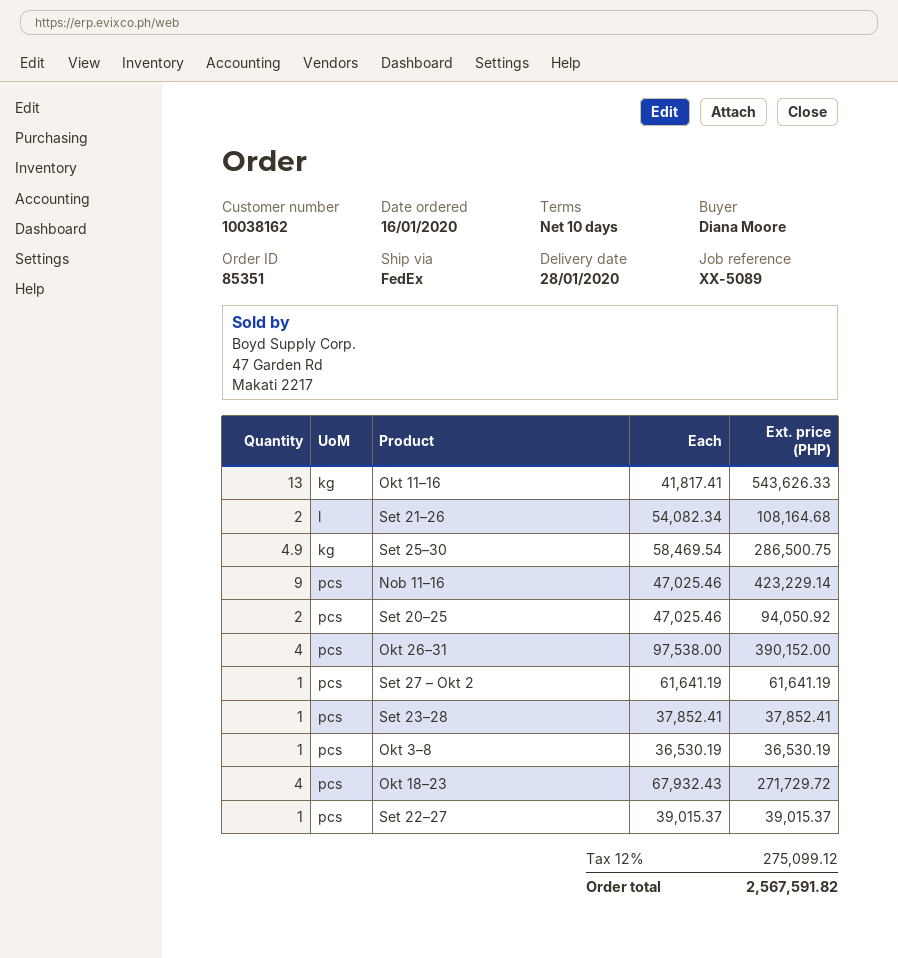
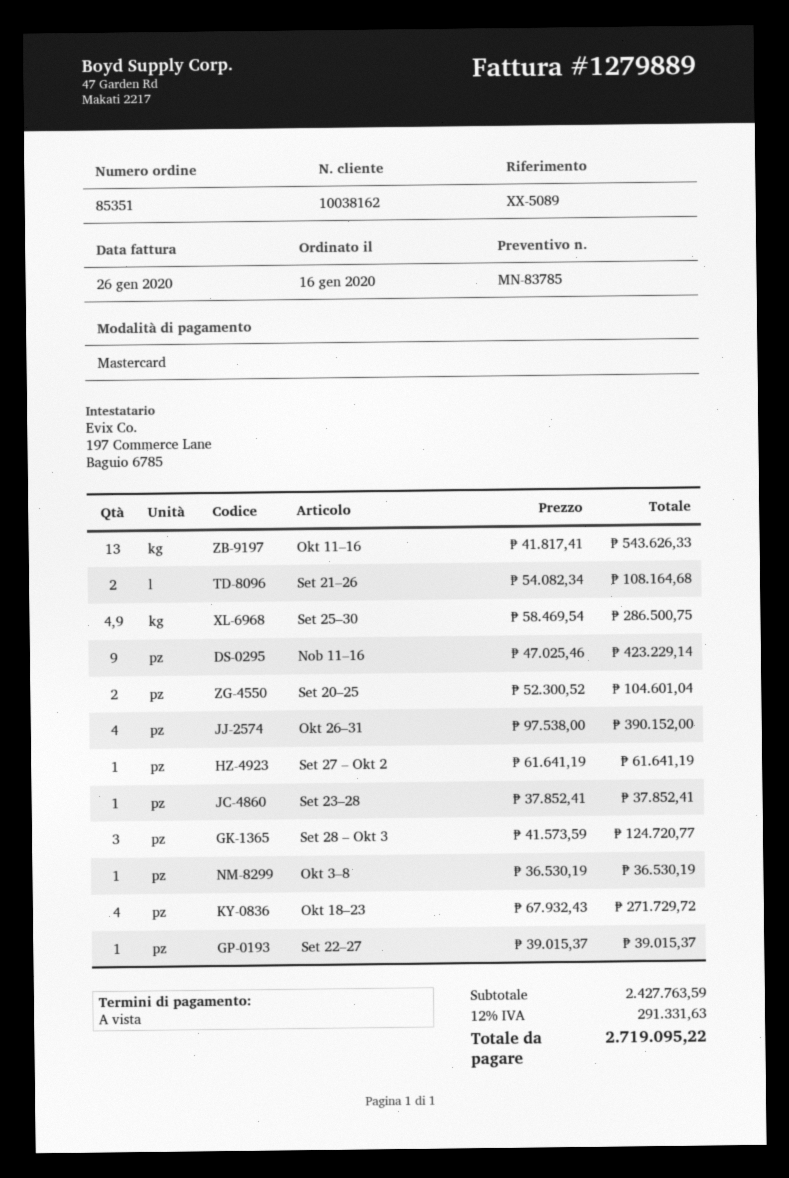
payment terms: 10 days -> on receipt
Set 20–25: 2 x 47025.46 = 94050.92 -> 2 x 52300.52 = 104601.04
Set 28 – Okt 3: none -> 3 x 41573.59 = 124720.77
tax: 12% = 275099.12 -> 12% = 291331.63
total: 2567591.82 -> 2719095.22

